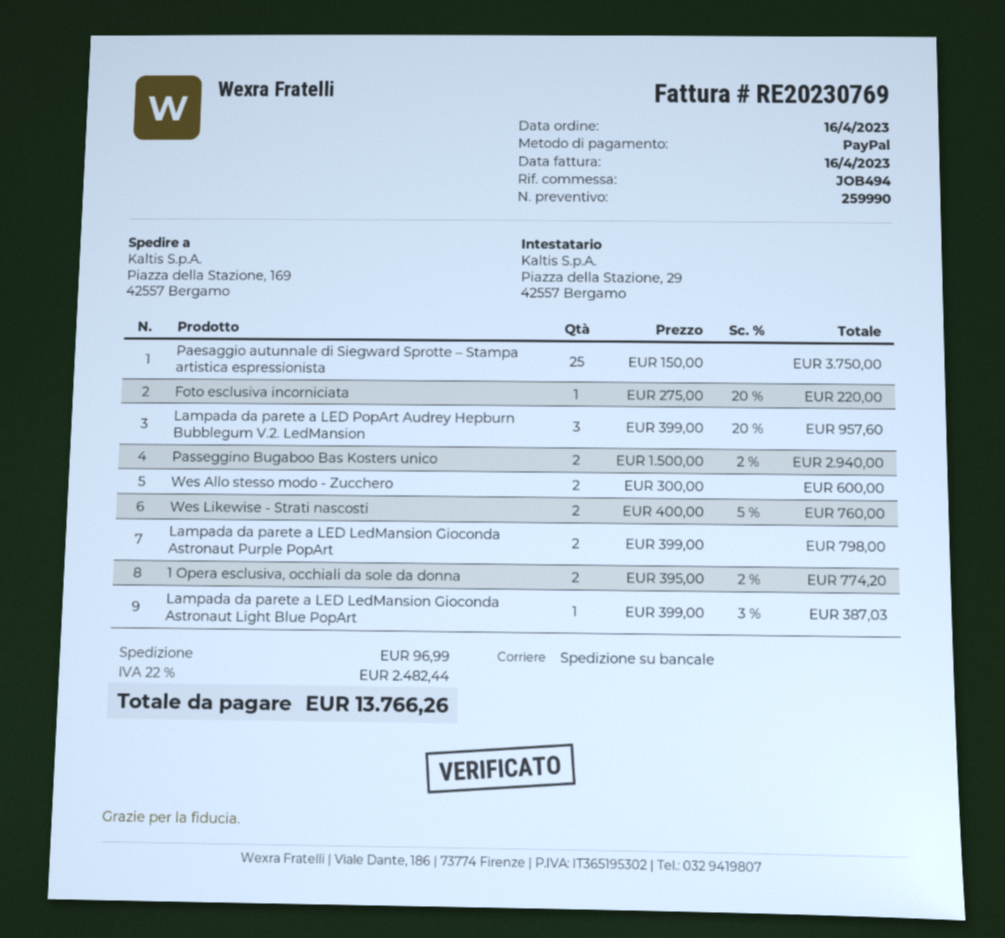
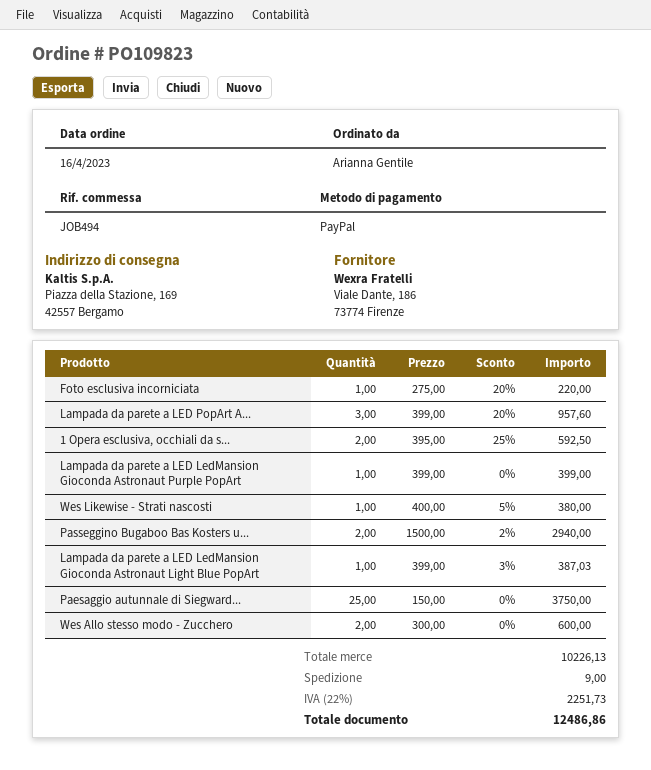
Wes Likewise - Strati nascosti: 2 x 400.00 - 5% = 760.00 -> 1 x 400.00 - 5% = 380.00
Lampada da parete a LED LedMansion Gioconda Astronaut Purple PopArt: 2 x 399.00 = 798.00 -> 1 x 399.00 = 399.00
1 Opera esclusiva, occhiali da sole da donna: 2 x 395.00 - 2% = 774.20 -> 2 x 395.00 - 25% = 592.50
shipping: 96.99 -> 9.00
tax: 22% = 2482.44 -> 22% = 2251.73
total: 13766.26 -> 12486.86

